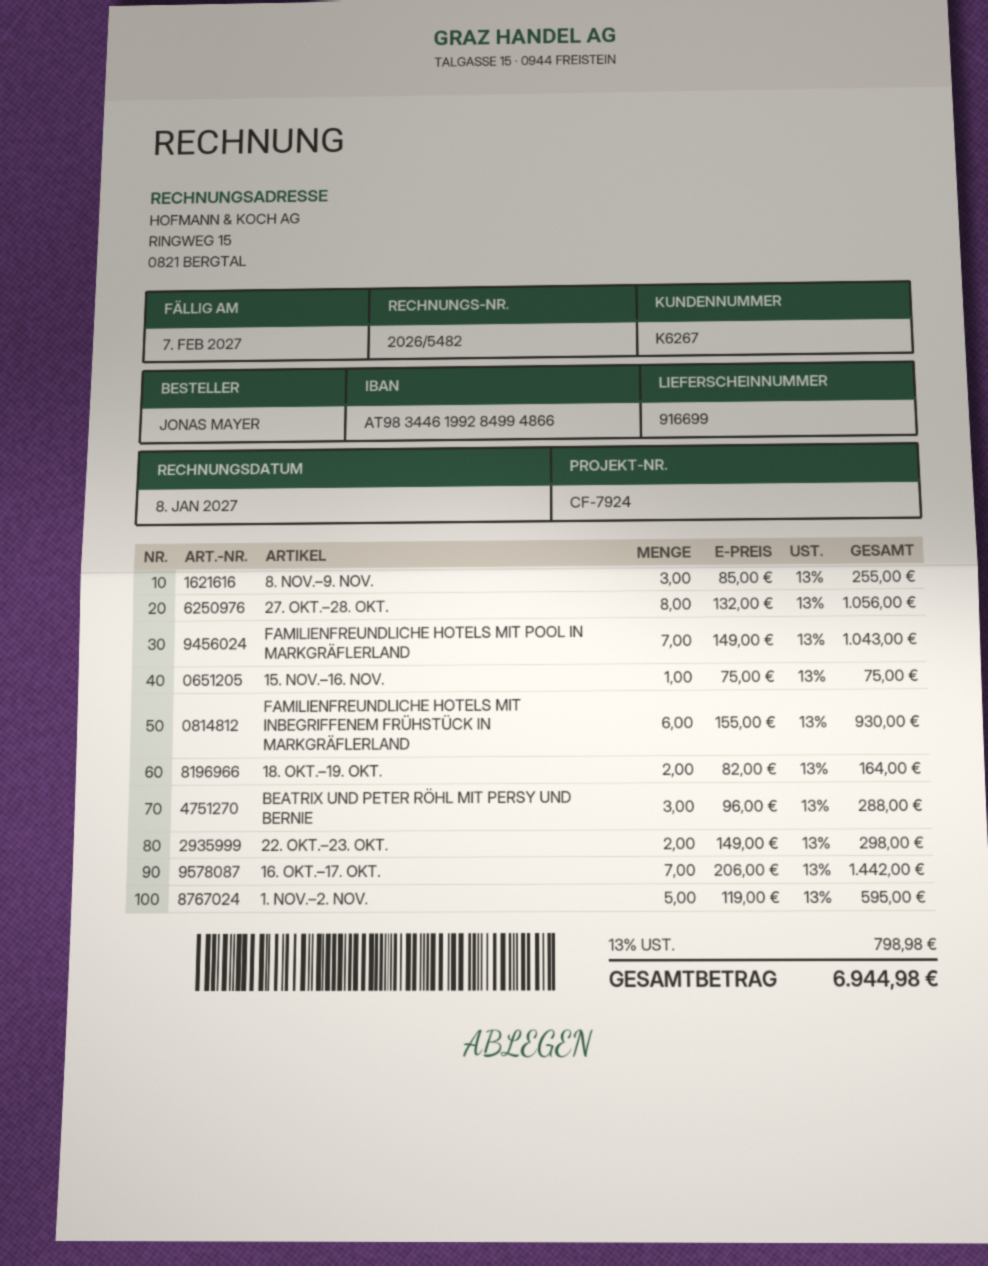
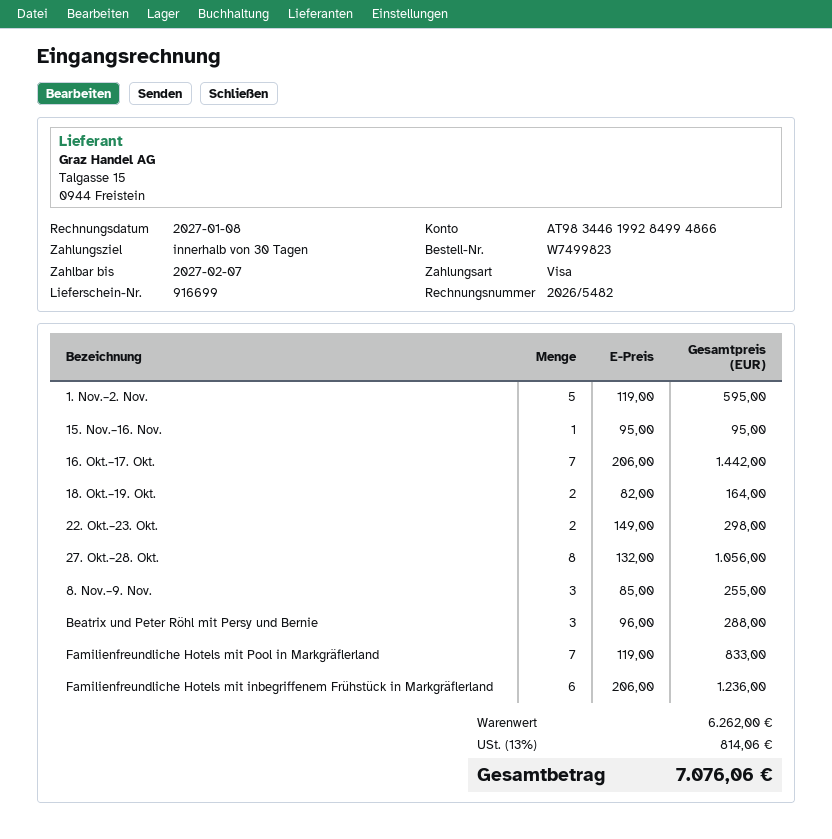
FAMILIENFREUNDLICHE HOTELS MIT POOL IN MARKGRÄFLERLAND: 7 x 149.00 = 1043.00 -> 7 x 119.00 = 833.00
15. NOV.–16. NOV.: 1 x 75.00 = 75.00 -> 1 x 95.00 = 95.00
FAMILIENFREUNDLICHE HOTELS MIT INBEGRIFFENEM FRÜHSTÜCK IN MARKGRÄFLERLAND: 6 x 155.00 = 930.00 -> 6 x 206.00 = 1236.00
tax: 13% = 798.98 -> 13% = 814.06
total: 6944.98 -> 7076.06

